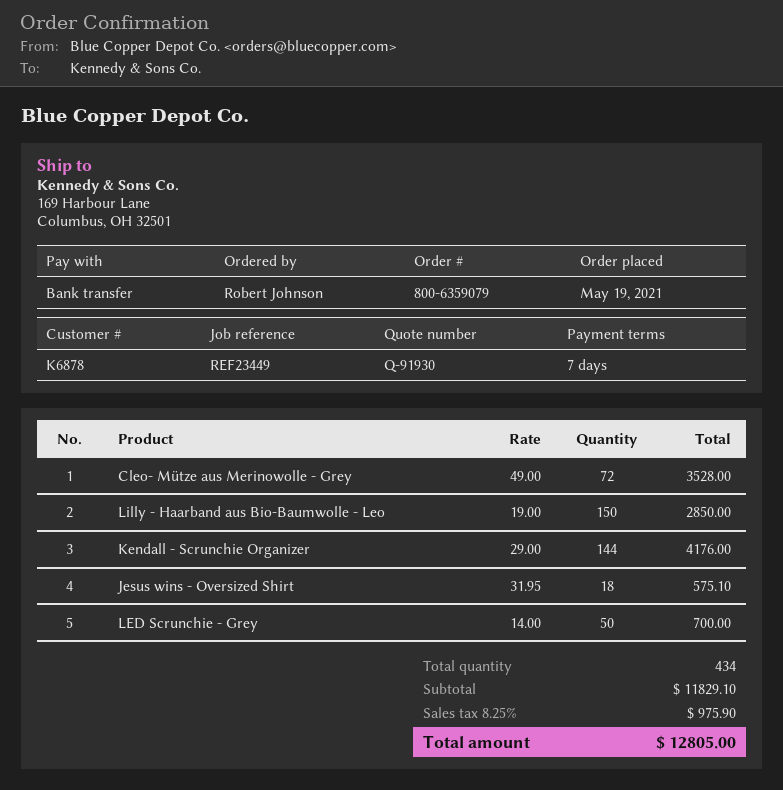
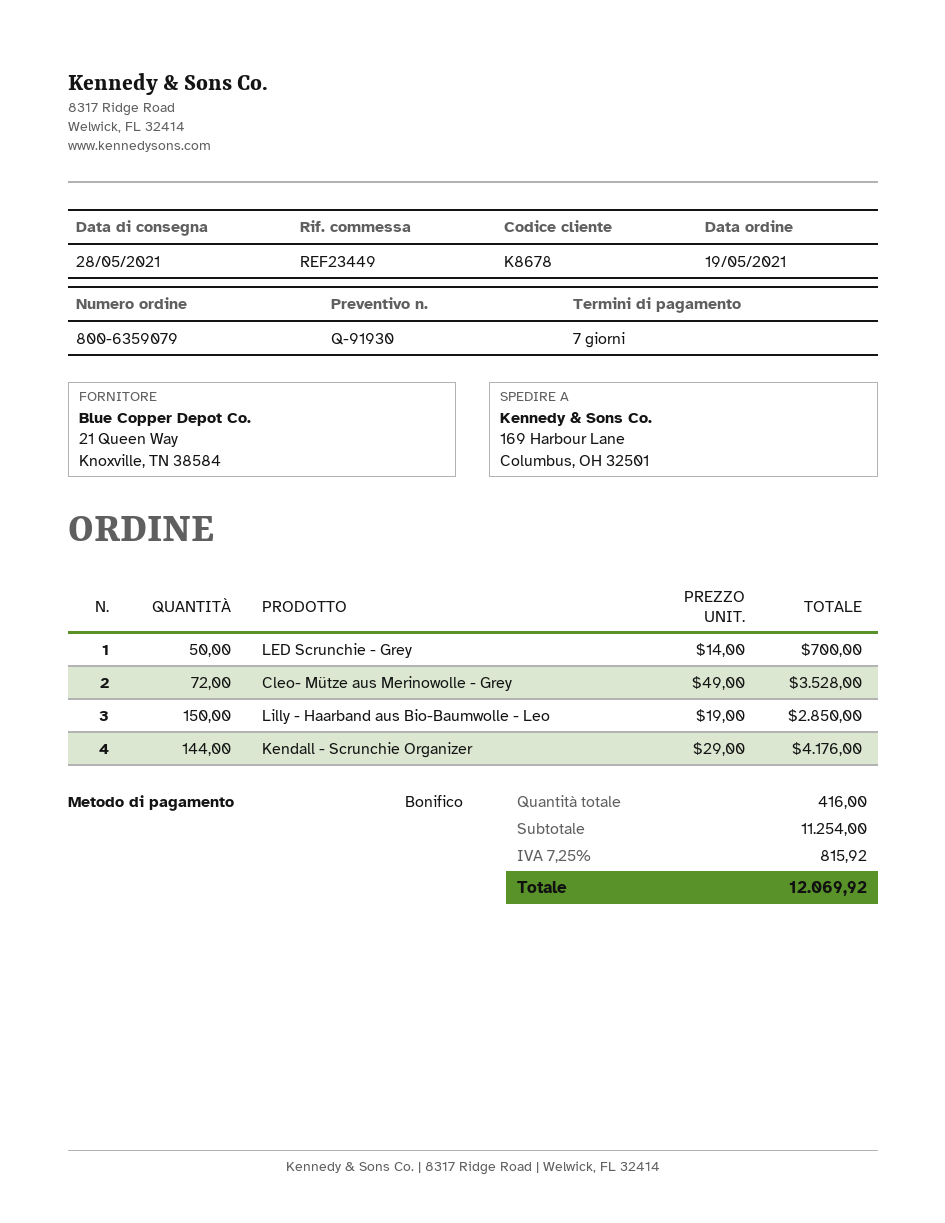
customer number: K6878 -> K8678
Jesus wins - Oversized Shirt: 18 x 31.95 = 575.10 -> none
total quantity: 434 -> 416
subtotal: 11829.10 -> 11254.00
tax: 8.25% = 975.90 -> 7.25% = 815.92
total: 12805.00 -> 12069.92

